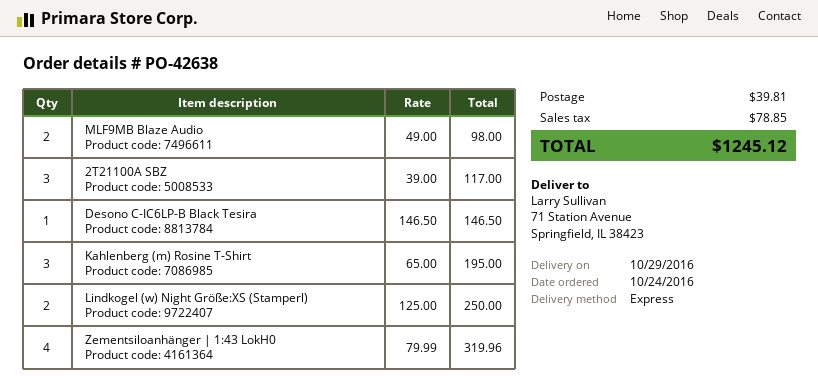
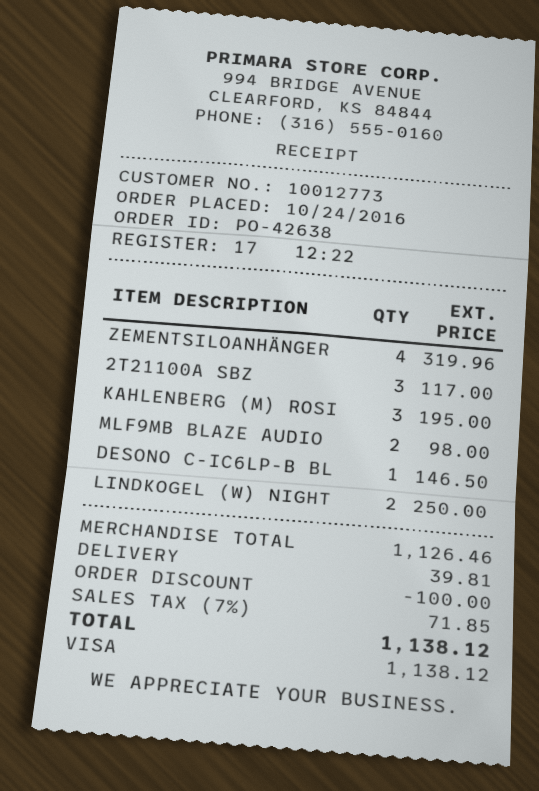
discount: none -> 100.00
tax: 78.85 -> 71.85
total: 1245.12 -> 1138.12

